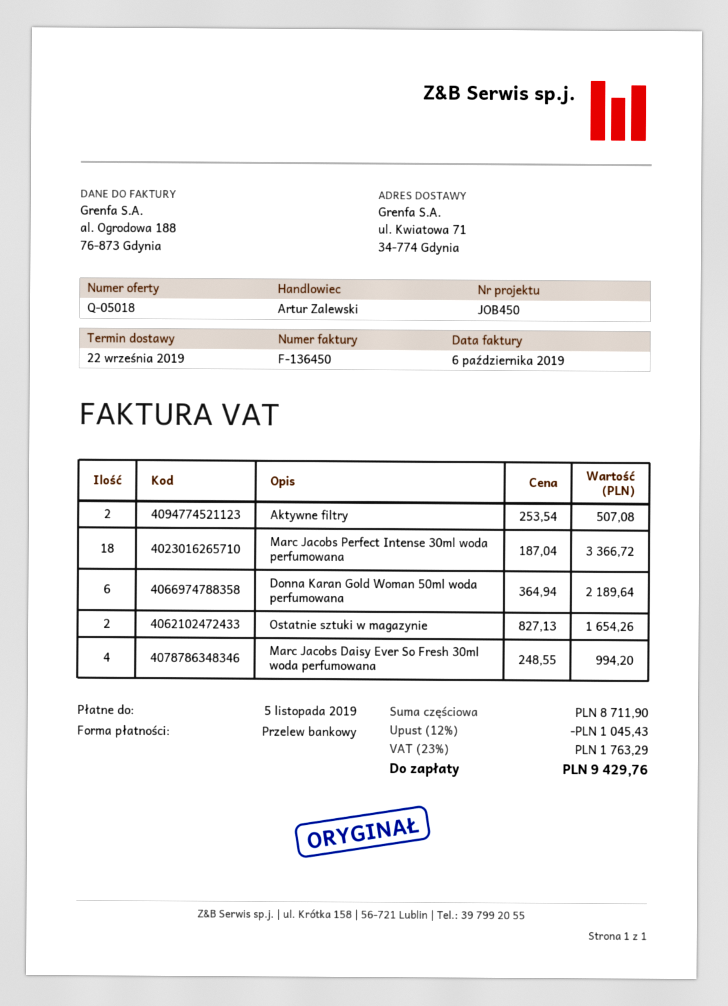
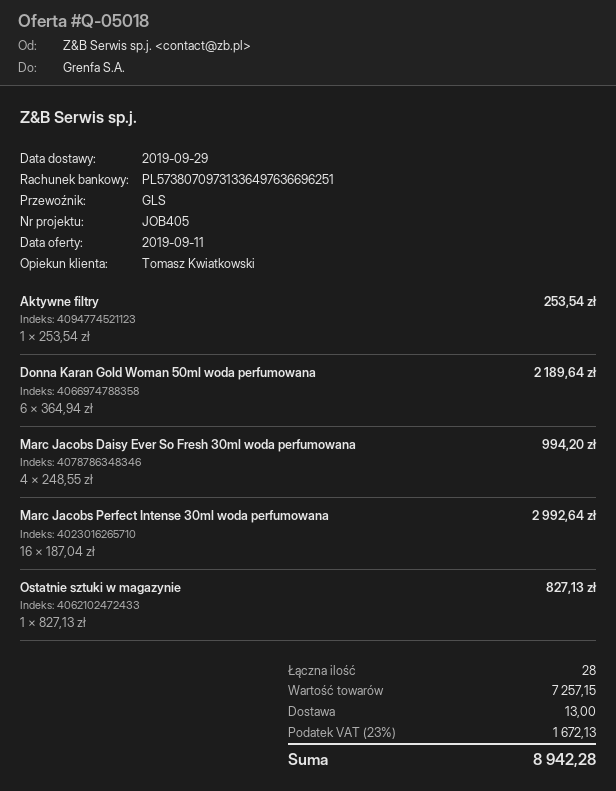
delivery date: 2019-09-22 -> 2019-09-29
reference: JOB450 -> JOB405
sales rep: Artur Zalewski -> Tomasz Kwiatkowski
Aktywne filtry: 2 x 253.54 = 507.08 -> 1 x 253.54 = 253.54
Marc Jacobs Perfect Intense 30ml woda perfumowana: 18 x 187.04 = 3366.72 -> 16 x 187.04 = 2992.64
Ostatnie sztuki w magazynie: 2 x 827.13 = 1654.26 -> 1 x 827.13 = 827.13
subtotal: 8711.90 -> 7257.15
discount: 12% = 1045.43 -> none
shipping: none -> 13.00
tax: 23% = 1763.29 -> 23% = 1672.13
total: 9429.76 -> 8942.28

